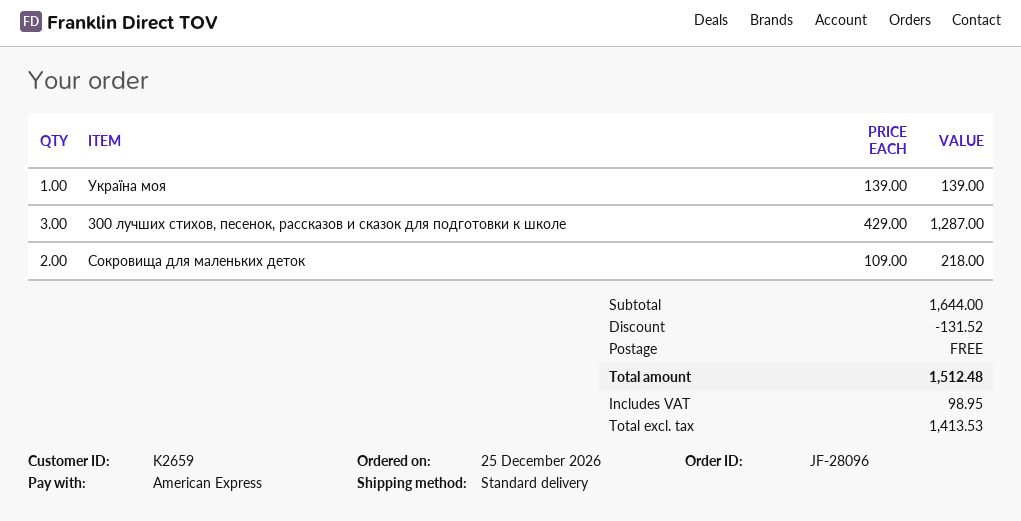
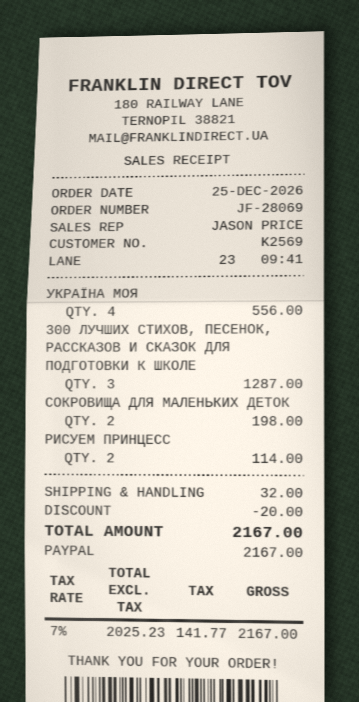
order number: JF-28096 -> JF-28069
customer number: K2659 -> K2569
payment method: American Express -> PayPal
Україна моя: 1 for 139.00 -> 4 for 556.00
Сокровища для маленьких деток: 2 for 218.00 -> 2 for 198.00
РИСУЕМ ПРИНЦЕСС: none -> 2 for 114.00
discount: 131.52 -> 20.00
shipping: 0.00 -> 32.00
net: 1413.53 -> 2025.23
tax: 98.95 -> 141.77
total: 1512.48 -> 2167.00

